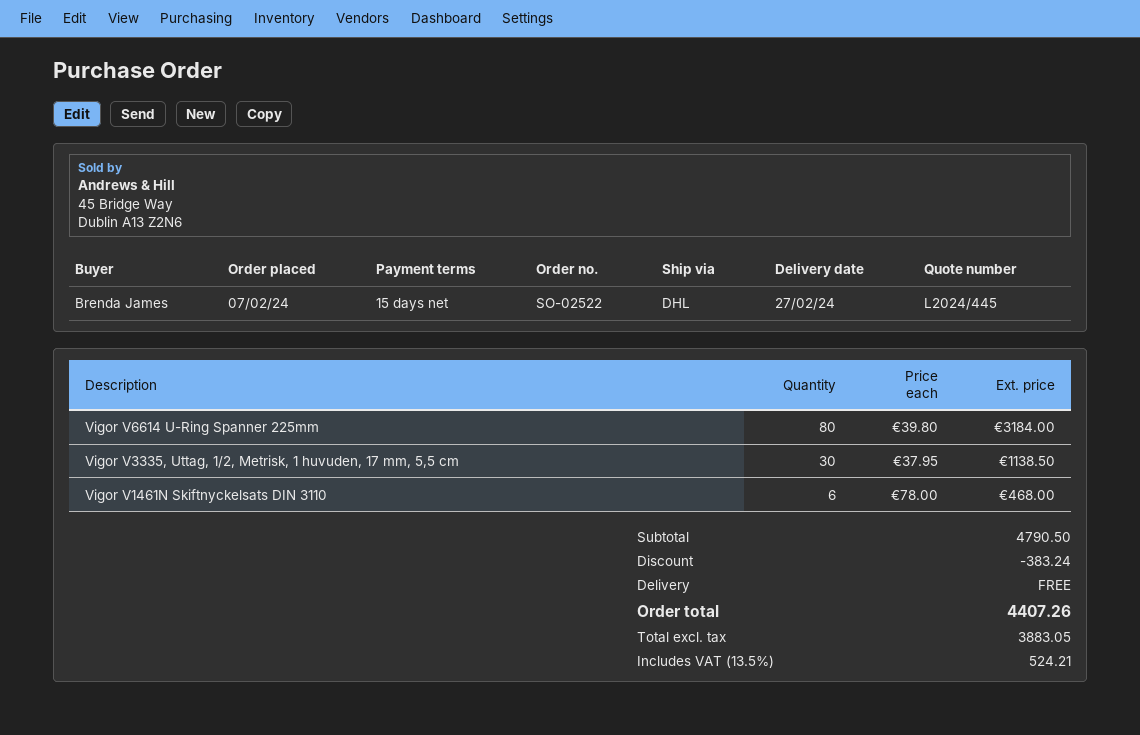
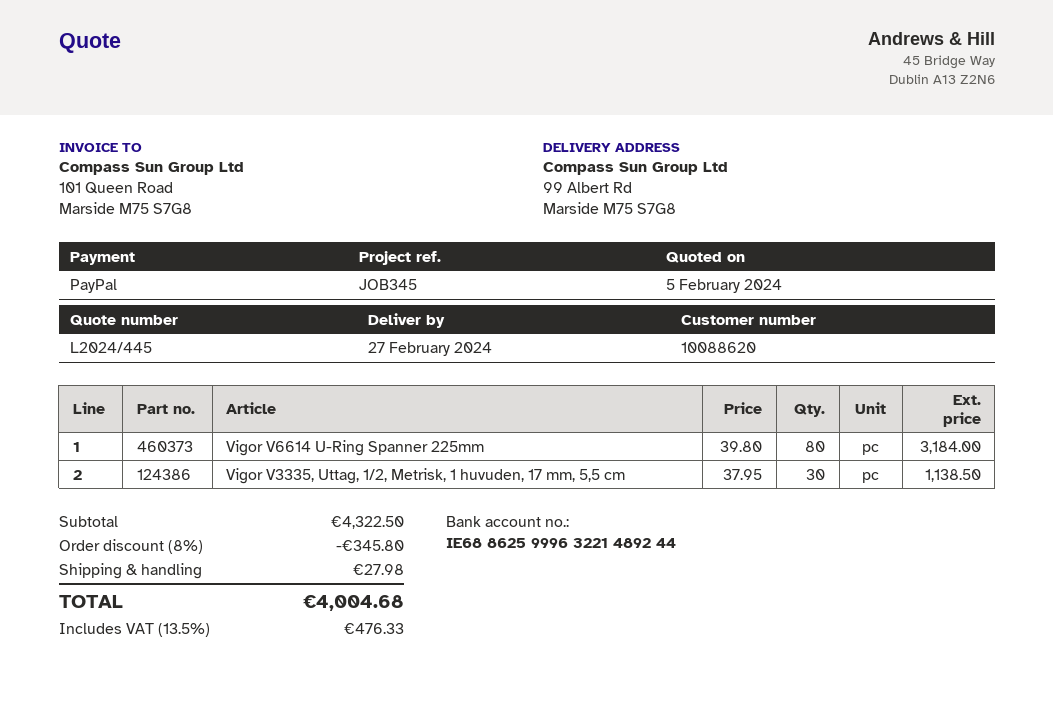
Vigor V1461N Skiftnyckelsats DIN 3110: 6 x 78.00 = 468.00 -> none
subtotal: 4790.50 -> 4322.50
discount: 383.24 -> 345.80
shipping: 0.00 -> 27.98
tax: 13.5% = 524.21 -> 13.5% = 476.33
total: 4407.26 -> 4004.68

